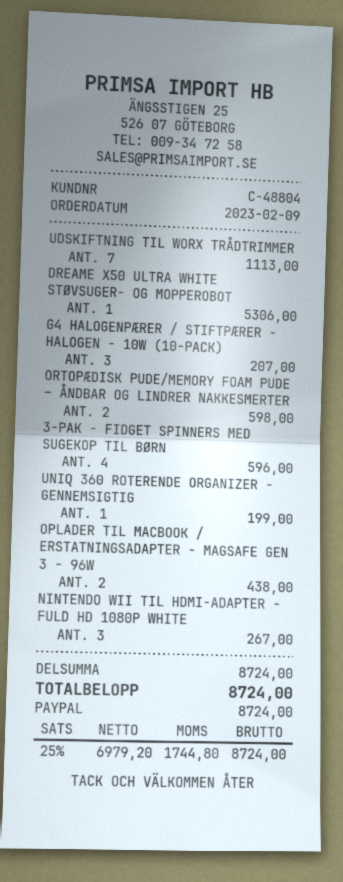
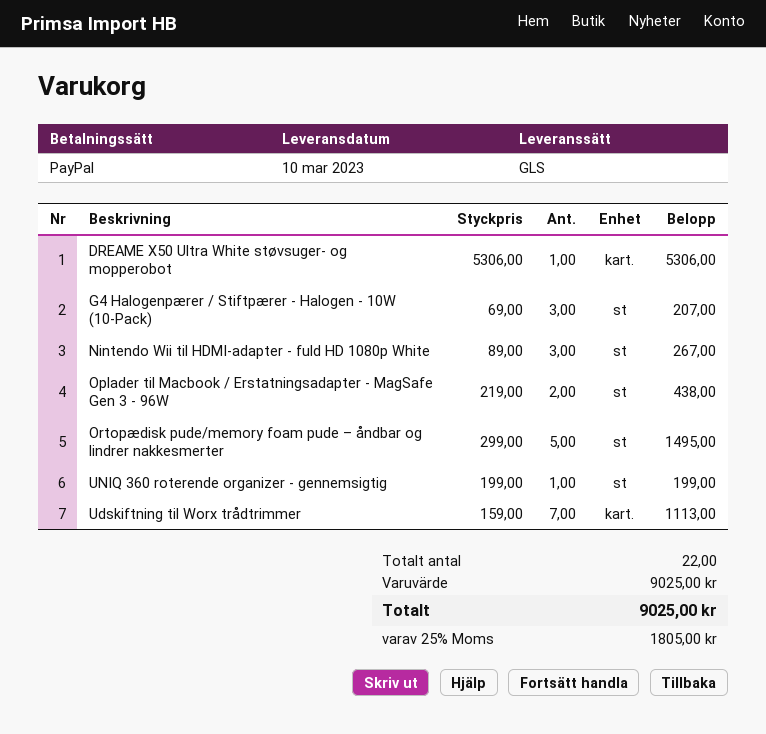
ORTOPÆDISK PUDE/MEMORY FOAM PUDE – ÅNDBAR OG LINDRER NAKKESMERTER: 2 for 598.00 -> 5 for 1495.00
3-PAK - FIDGET SPINNERS MED SUGEKOP TIL BØRN: 4 for 596.00 -> none
subtotal: 8724.00 -> 9025.00
tax: 25% = 1744.80 -> 25% = 1805.00
total: 8724.00 -> 9025.00

